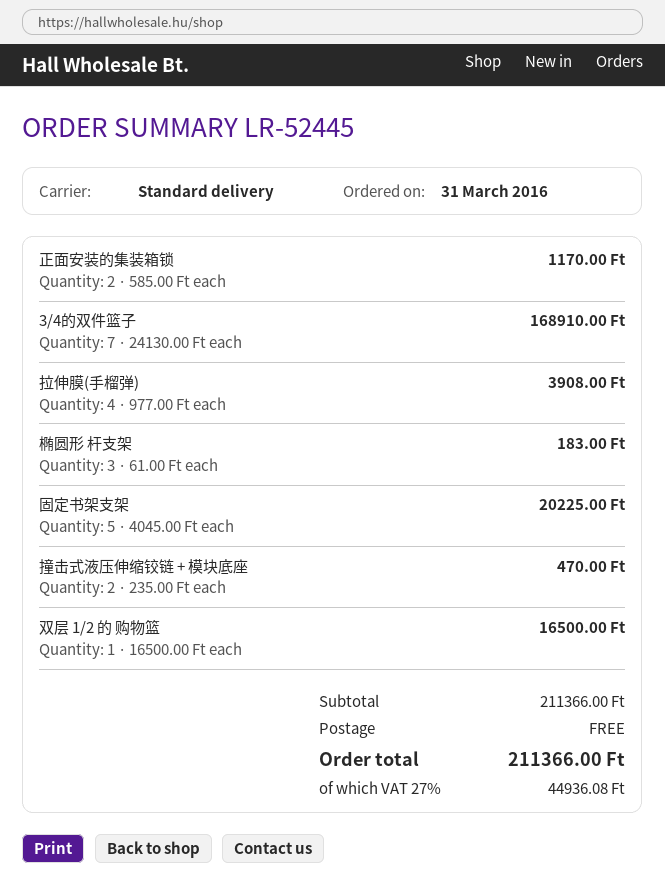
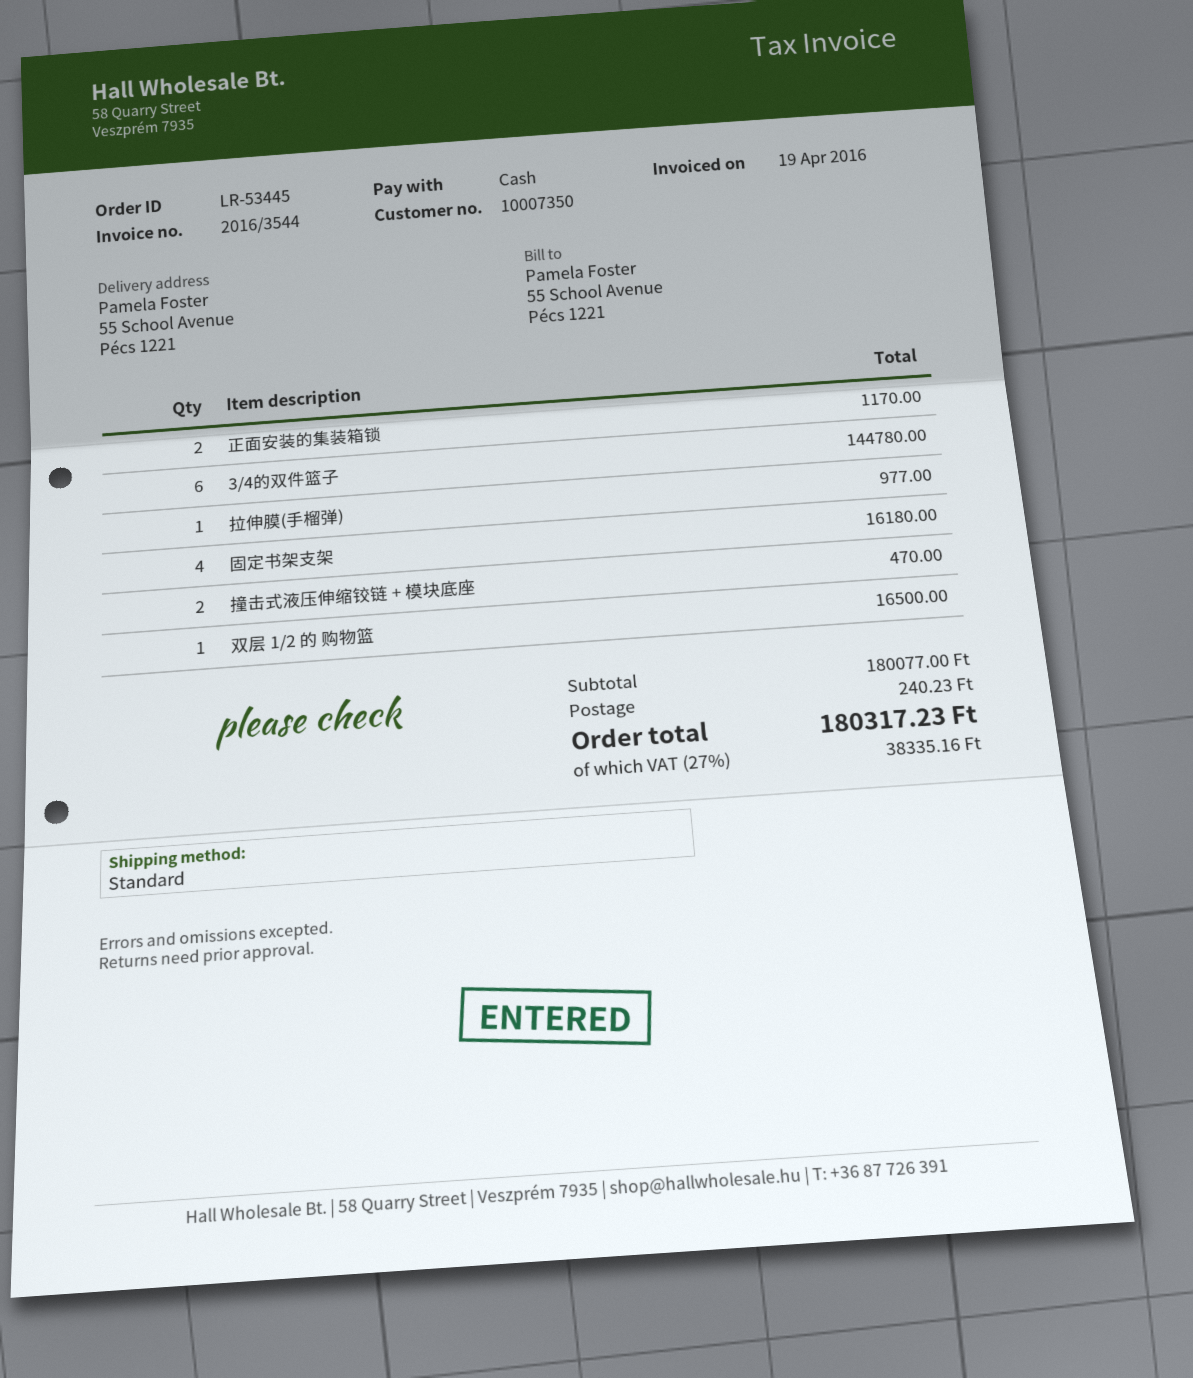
order number: LR-52445 -> LR-53445
3/4的双件篮子: 7 for 168910.00 -> 6 for 144780.00
拉伸膜(手榴弹): 4 for 3908.00 -> 1 for 977.00
椭圆形 杆支架: 3 for 183.00 -> none
固定书架支架: 5 for 20225.00 -> 4 for 16180.00
subtotal: 211366.00 -> 180077.00
shipping: 0.00 -> 240.23
tax: 27% = 44936.08 -> 27% = 38335.16
total: 211366.00 -> 180317.23

